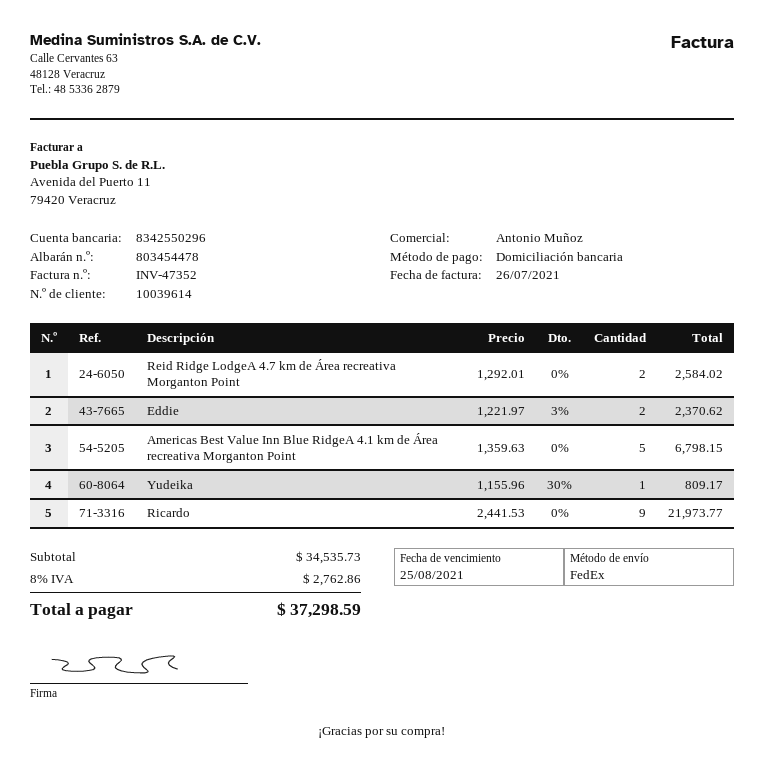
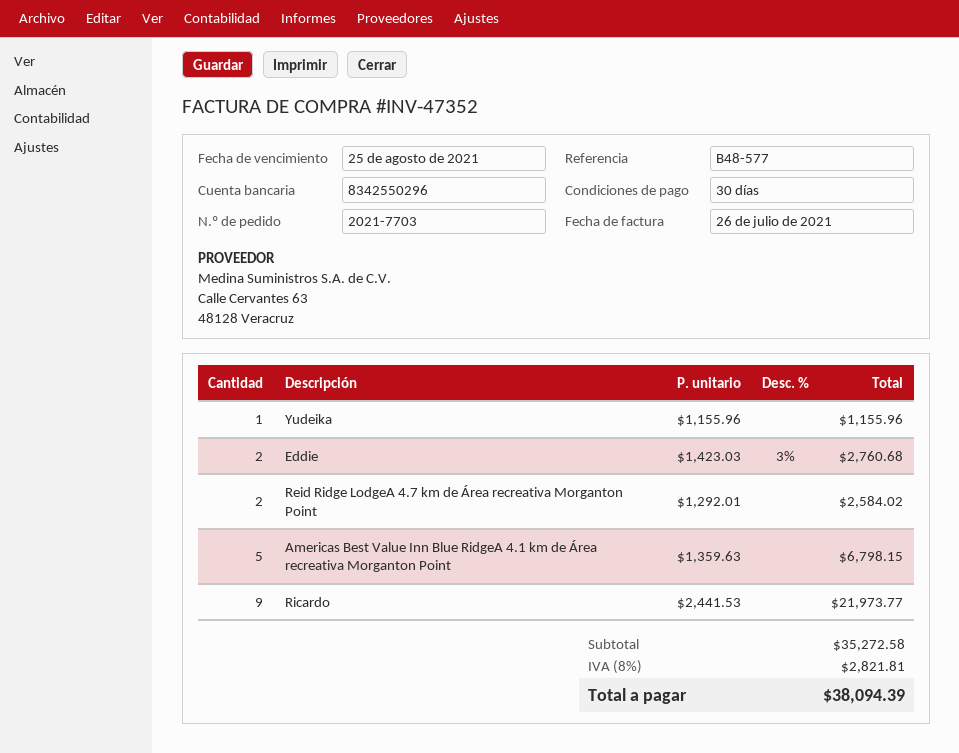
Eddie: 2 x 1221.97 - 3% = 2370.62 -> 2 x 1423.03 - 3% = 2760.68
Yudeika: 1 x 1155.96 - 30% = 809.17 -> 1 x 1155.96 = 1155.96
subtotal: 34535.73 -> 35272.58
tax: 8% = 2762.86 -> 8% = 2821.81
total: 37298.59 -> 38094.39

